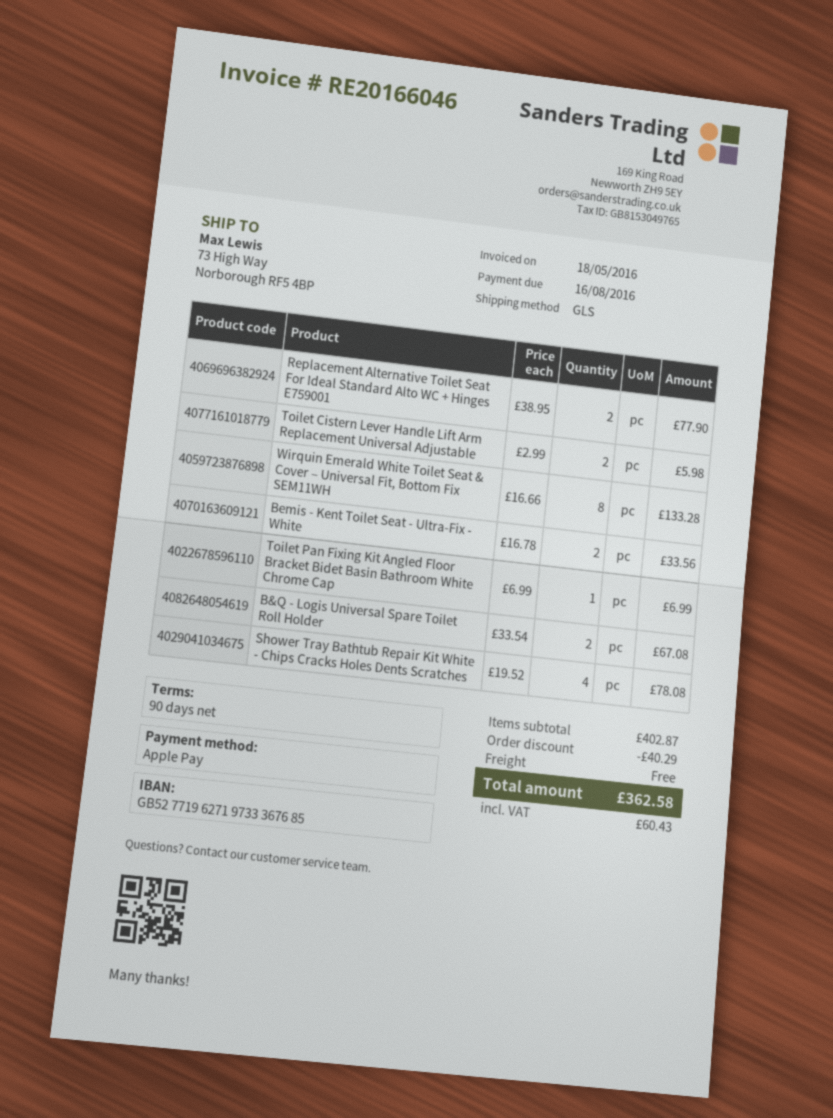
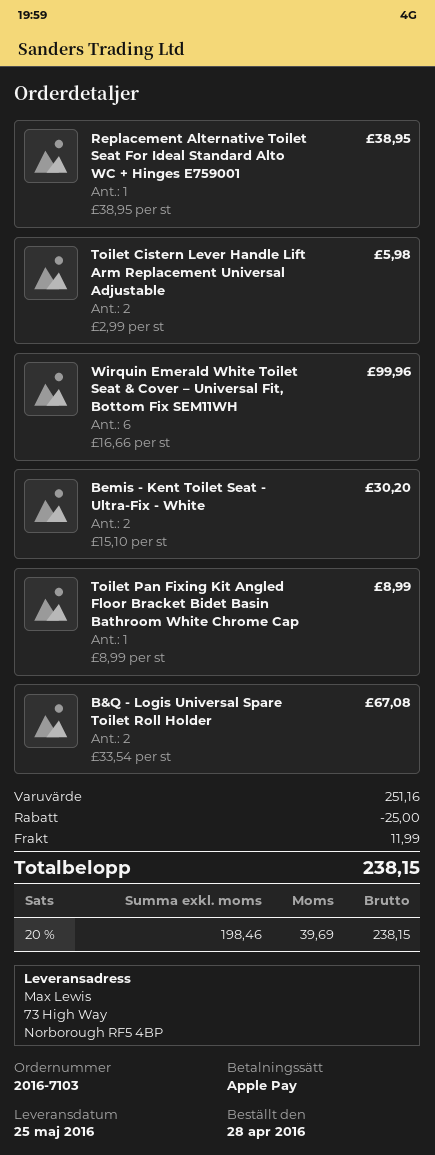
Replacement Alternative Toilet Seat For Ideal Standard Alto WC + Hinges E759001: 2 x 38.95 = 77.90 -> 1 x 38.95 = 38.95
Wirquin Emerald White Toilet Seat & Cover – Universal Fit, Bottom Fix SEM11WH: 8 x 16.66 = 133.28 -> 6 x 16.66 = 99.96
Bemis - Kent Toilet Seat - Ultra-Fix - White: 2 x 16.78 = 33.56 -> 2 x 15.10 = 30.20
Toilet Pan Fixing Kit Angled Floor Bracket Bidet Basin Bathroom White Chrome Cap: 1 x 6.99 = 6.99 -> 1 x 8.99 = 8.99
Shower Tray Bathtub Repair Kit White - Chips Cracks Holes Dents Scratches: 4 x 19.52 = 78.08 -> none
subtotal: 402.87 -> 251.16
discount: 40.29 -> 25.00
shipping: 0.00 -> 11.99
tax: 60.43 -> 39.69
total: 362.58 -> 238.15

